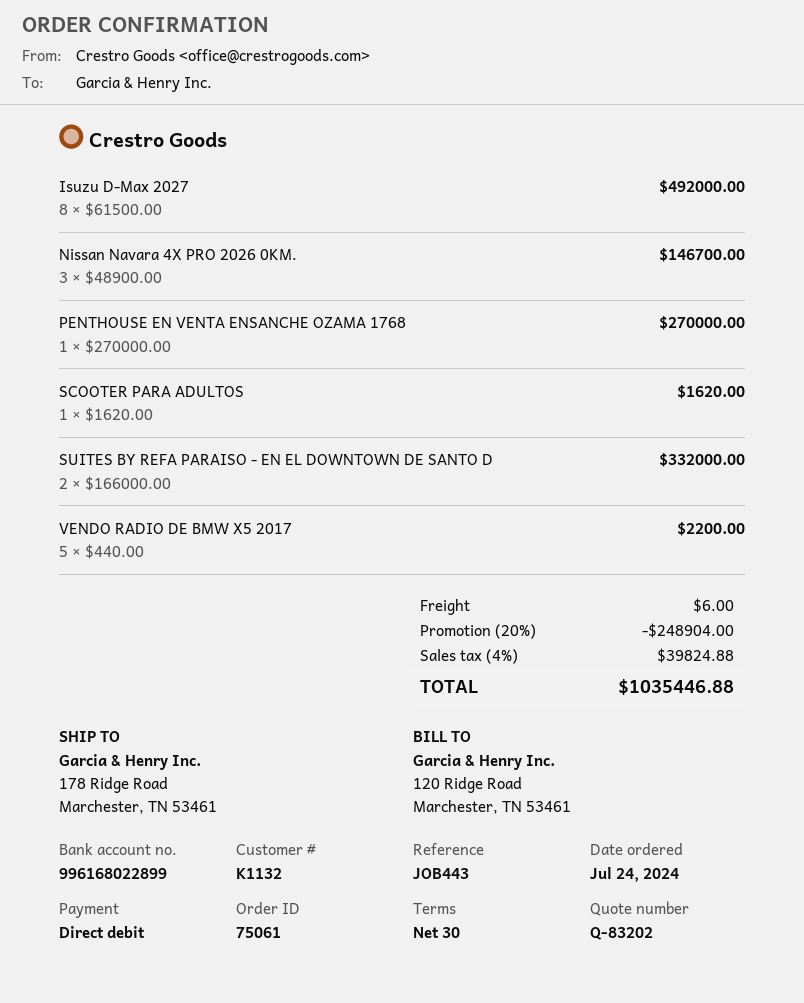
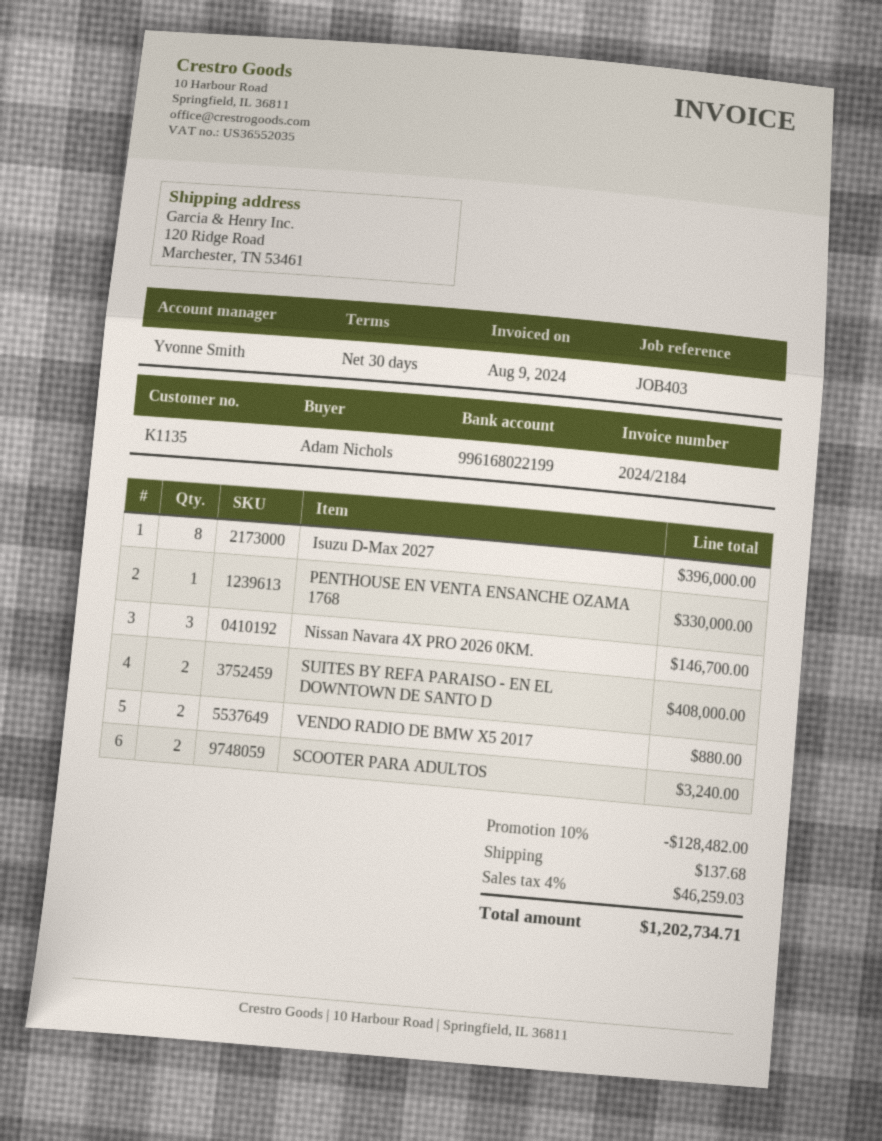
customer number: K1132 -> K1135
reference: JOB443 -> JOB403
bank account: 996168022899 -> 996168022199
ship to: 178 Ridge Road, Marchester, TN 53461 -> 120 Ridge Road, Marchester, TN 53461
Isuzu D-Max 2027: 8 for 492000.00 -> 8 for 396000.00
PENTHOUSE EN VENTA ENSANCHE OZAMA 1768: 1 for 270000.00 -> 1 for 330000.00
SCOOTER PARA ADULTOS: 1 for 1620.00 -> 2 for 3240.00
SUITES BY REFA PARAISO - EN EL DOWNTOWN DE SANTO D: 2 for 332000.00 -> 2 for 408000.00
VENDO RADIO DE BMW X5 2017: 5 for 2200.00 -> 2 for 880.00
discount: 20% = 248904.00 -> 10% = 128482.00
shipping: 6.00 -> 137.68
tax: 4% = 39824.88 -> 4% = 46259.03
total: 1035446.88 -> 1202734.71

